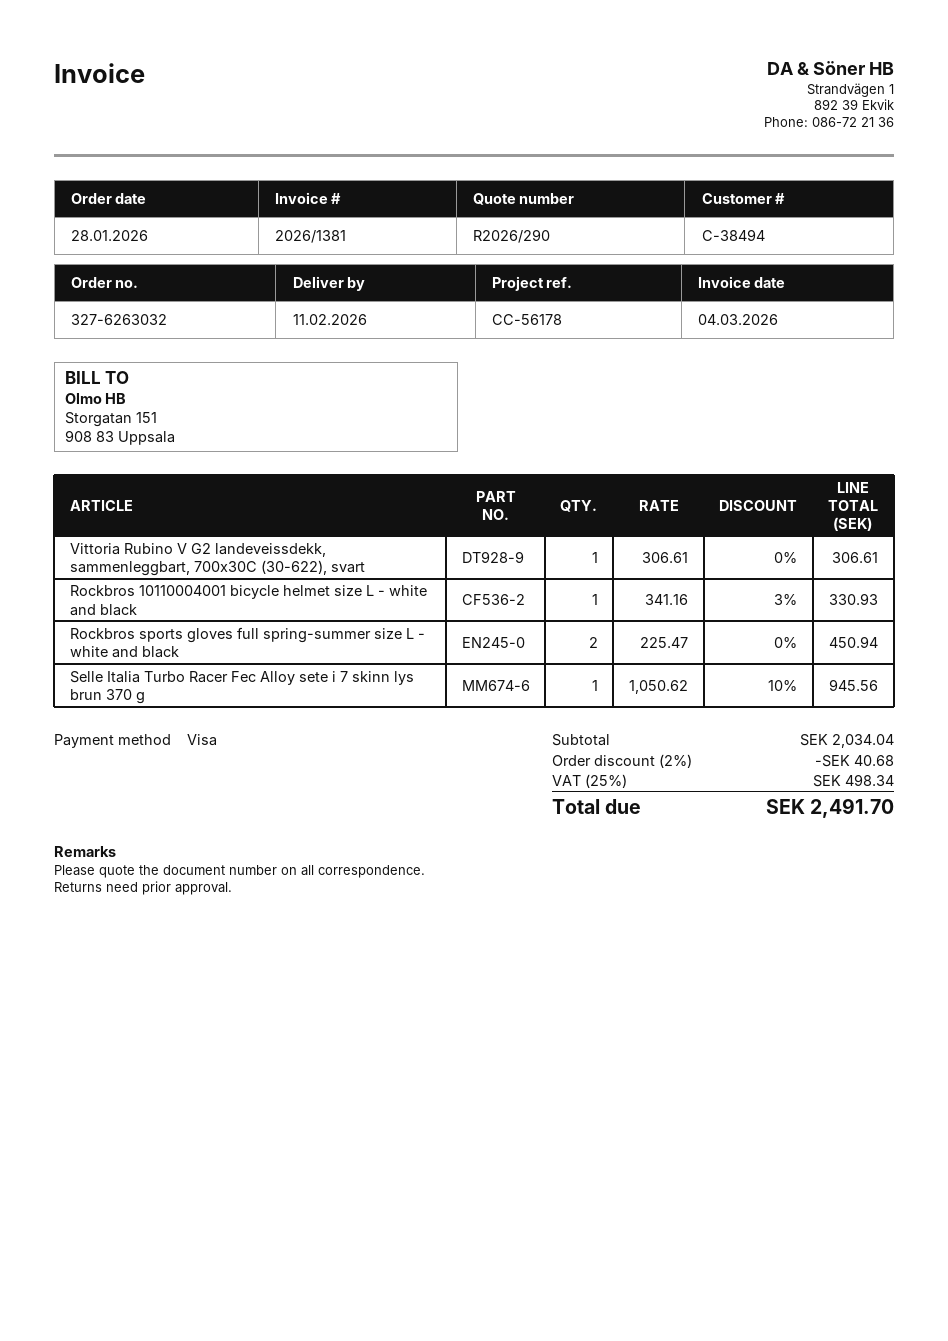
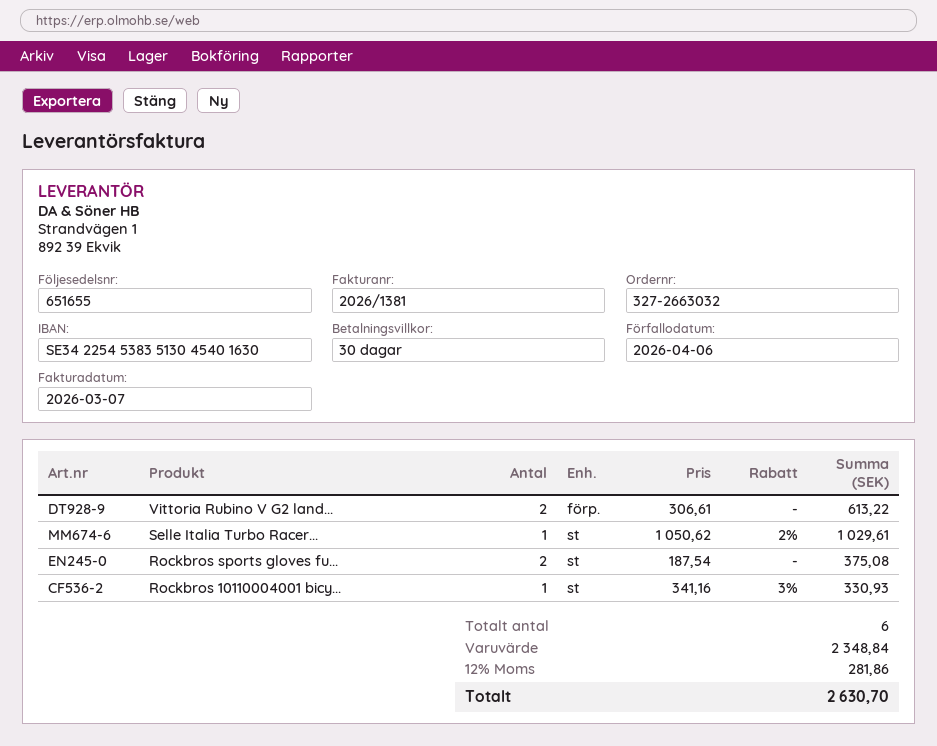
order number: 327-6263032 -> 327-2663032
invoice date: 2026-03-04 -> 2026-03-07
Vittoria Rubino V G2 landeveissdekk, sammenleggbart, 700x30C (30-622), svart: 1 x 306.61 = 306.61 -> 2 x 306.61 = 613.22
Rockbros sports gloves full spring-summer size L - white and black: 2 x 225.47 = 450.94 -> 2 x 187.54 = 375.08
Selle Italia Turbo Racer Fec Alloy sete i 7 skinn lys brun 370 g: 1 x 1050.62 - 10% = 945.56 -> 1 x 1050.62 - 2% = 1029.61
subtotal: 2034.04 -> 2348.84
discount: 2% = 40.68 -> none
tax: 25% = 498.34 -> 12% = 281.86
total: 2491.70 -> 2630.70

